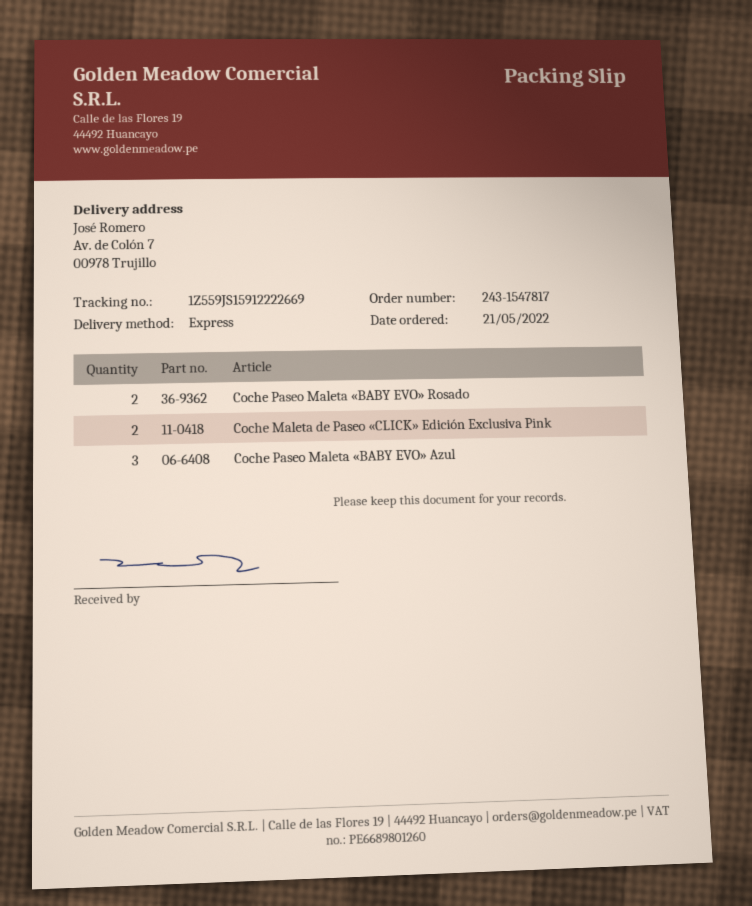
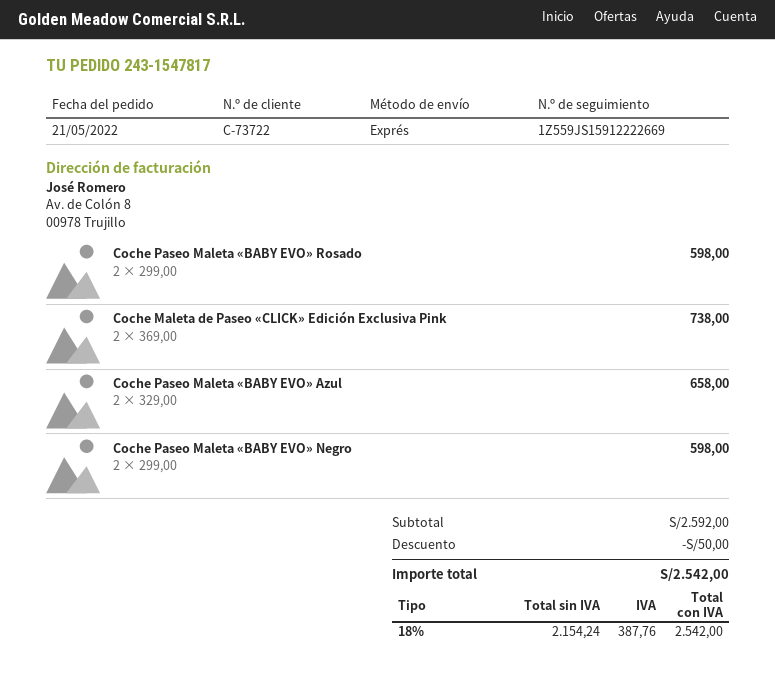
Coche Paseo Maleta «BABY EVO» Azul: 3 -> 2
Coche Paseo Maleta «BABY EVO» Negro: none -> 2

